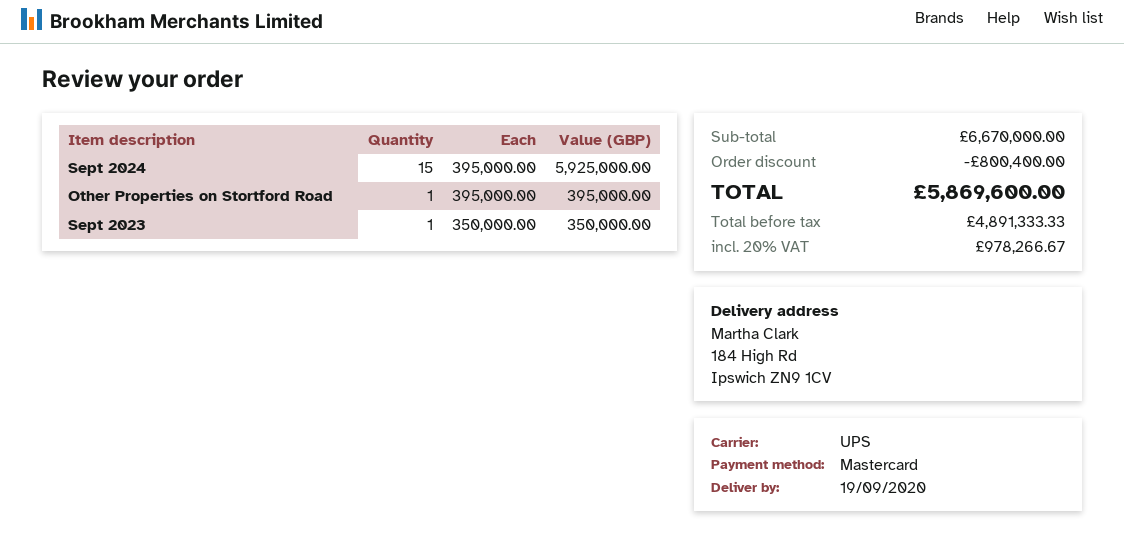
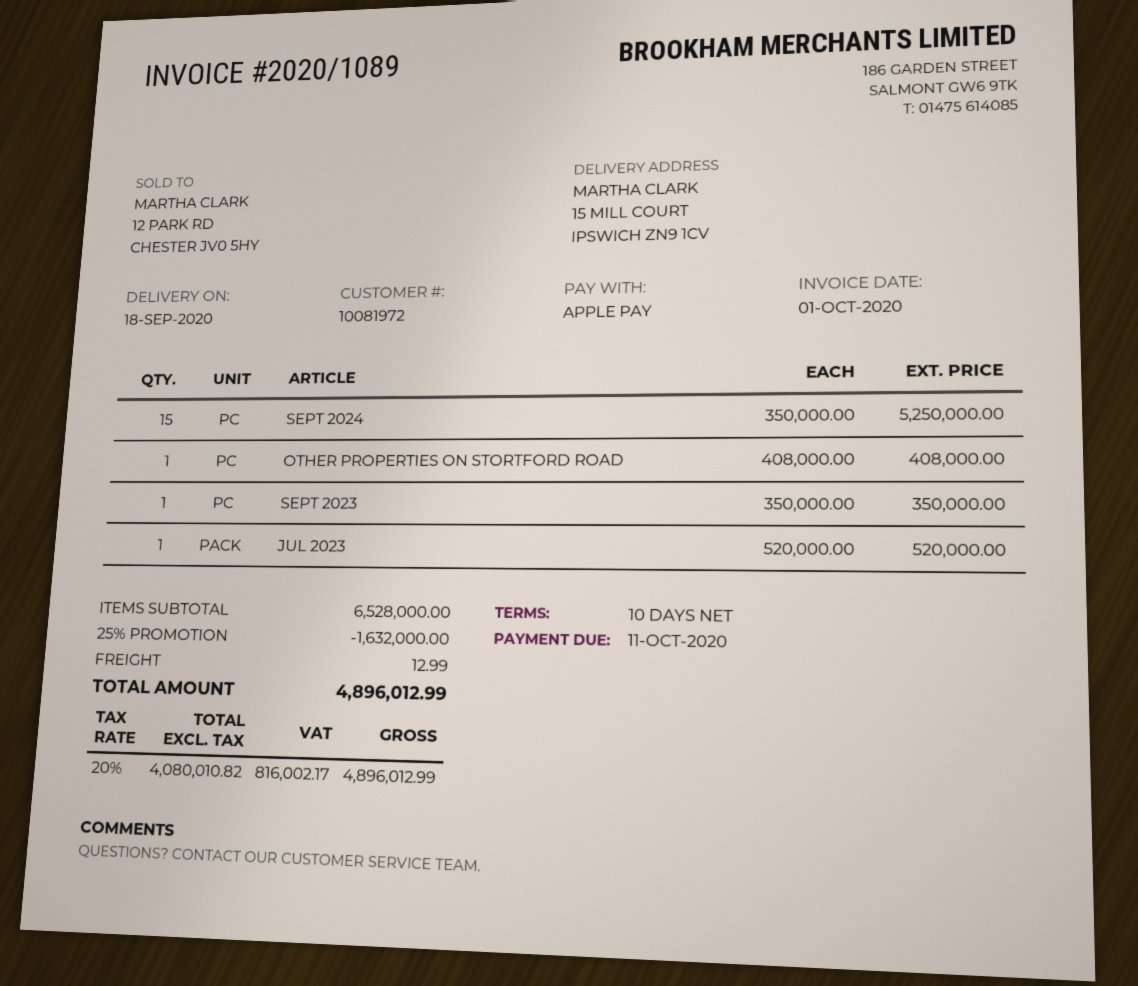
delivery date: 2020-09-19 -> 2020-09-18
payment method: Mastercard -> Apple Pay
ship to: 184 High Rd, Ipswich ZN9 1CV -> 15 MILL COURT, IPSWICH ZN9 1CV
Sept 2024: 15 x 395000.00 = 5925000.00 -> 15 x 350000.00 = 5250000.00
Other Properties on Stortford Road: 1 x 395000.00 = 395000.00 -> 1 x 408000.00 = 408000.00
JUL 2023: none -> 1 x 520000.00 = 520000.00
subtotal: 6670000.00 -> 6528000.00
discount: 800400.00 -> 1632000.00
shipping: none -> 12.99
net: 4891333.33 -> 4080010.82
tax: 20% = 978266.67 -> 20% = 816002.17
total: 5869600.00 -> 4896012.99

